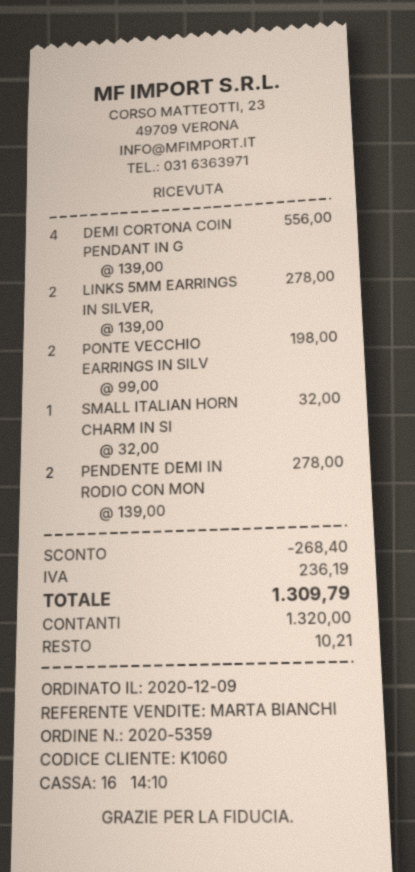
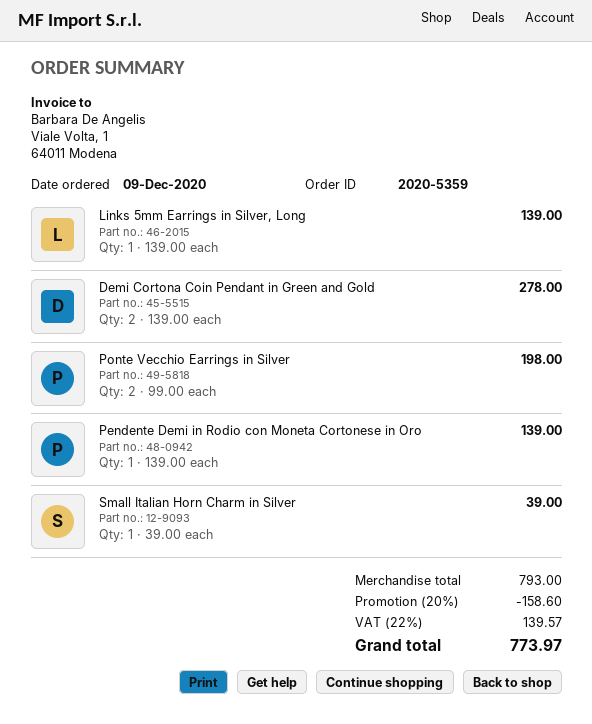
DEMI CORTONA COIN PENDANT IN G: 4 x 139.00 = 556.00 -> 2 x 139.00 = 278.00
LINKS 5MM EARRINGS IN SILVER,: 2 x 139.00 = 278.00 -> 1 x 139.00 = 139.00
SMALL ITALIAN HORN CHARM IN SI: 1 x 32.00 = 32.00 -> 1 x 39.00 = 39.00
PENDENTE DEMI IN RODIO CON MON: 2 x 139.00 = 278.00 -> 1 x 139.00 = 139.00
discount: 268.40 -> 158.60
tax: 236.19 -> 139.57
total: 1309.79 -> 773.97

